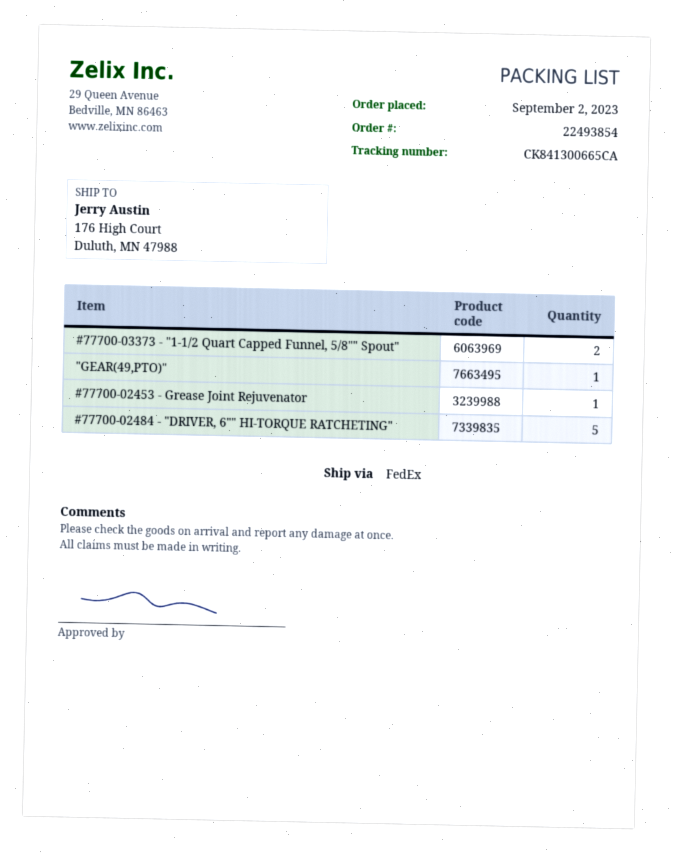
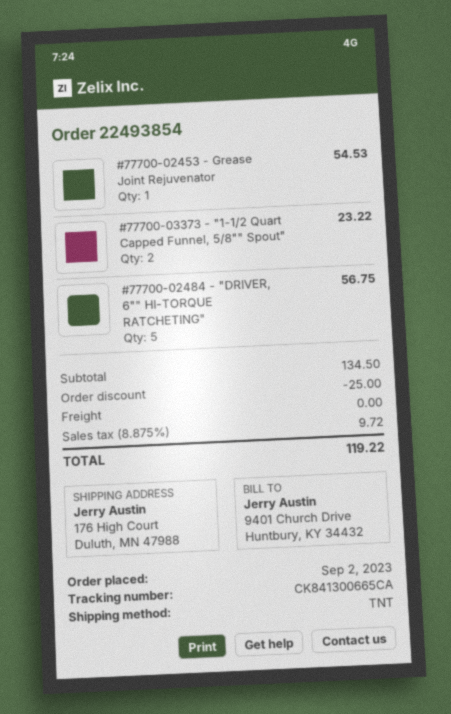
shipping method: FedEx -> TNT
"GEAR(49,PTO)": 1 -> none

